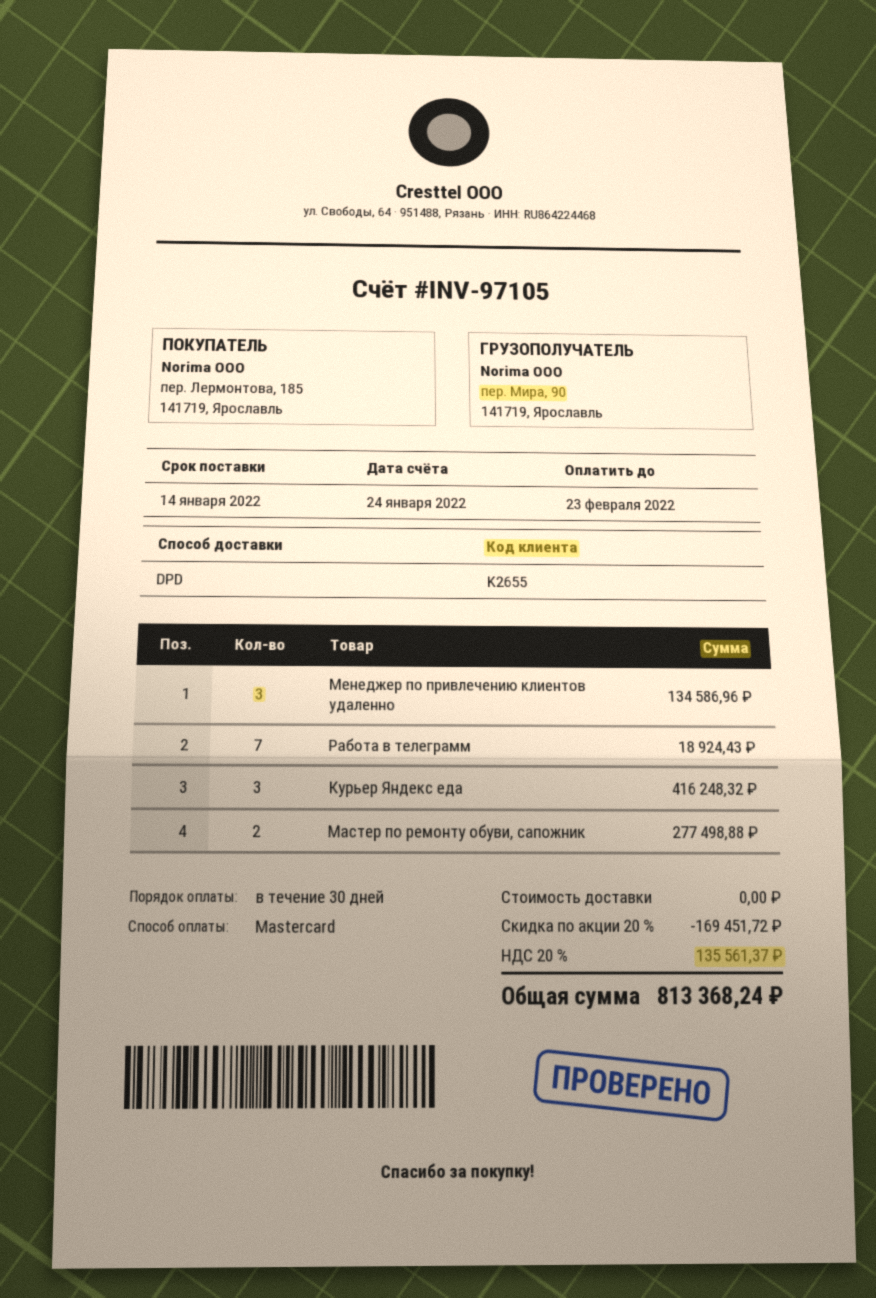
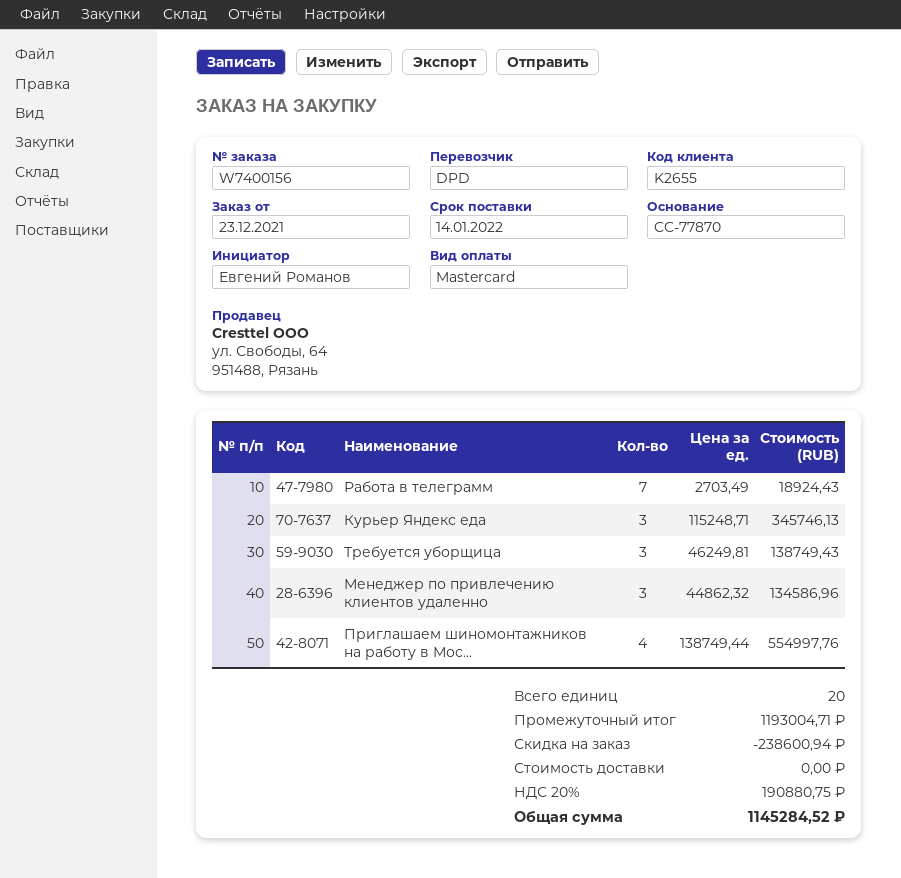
Курьер Яндекс еда: 3 for 416248.32 -> 3 for 345746.13
Мастер по ремонту обуви, сапожник: 2 for 277498.88 -> none
Требуется уборщица: none -> 3 for 138749.43
Приглашаем шиномонтажников на работу в Мос...: none -> 4 for 554997.76
discount: 169451.72 -> 238600.94
tax: 20% = 135561.37 -> 20% = 190880.75
total: 813368.24 -> 1145284.52

